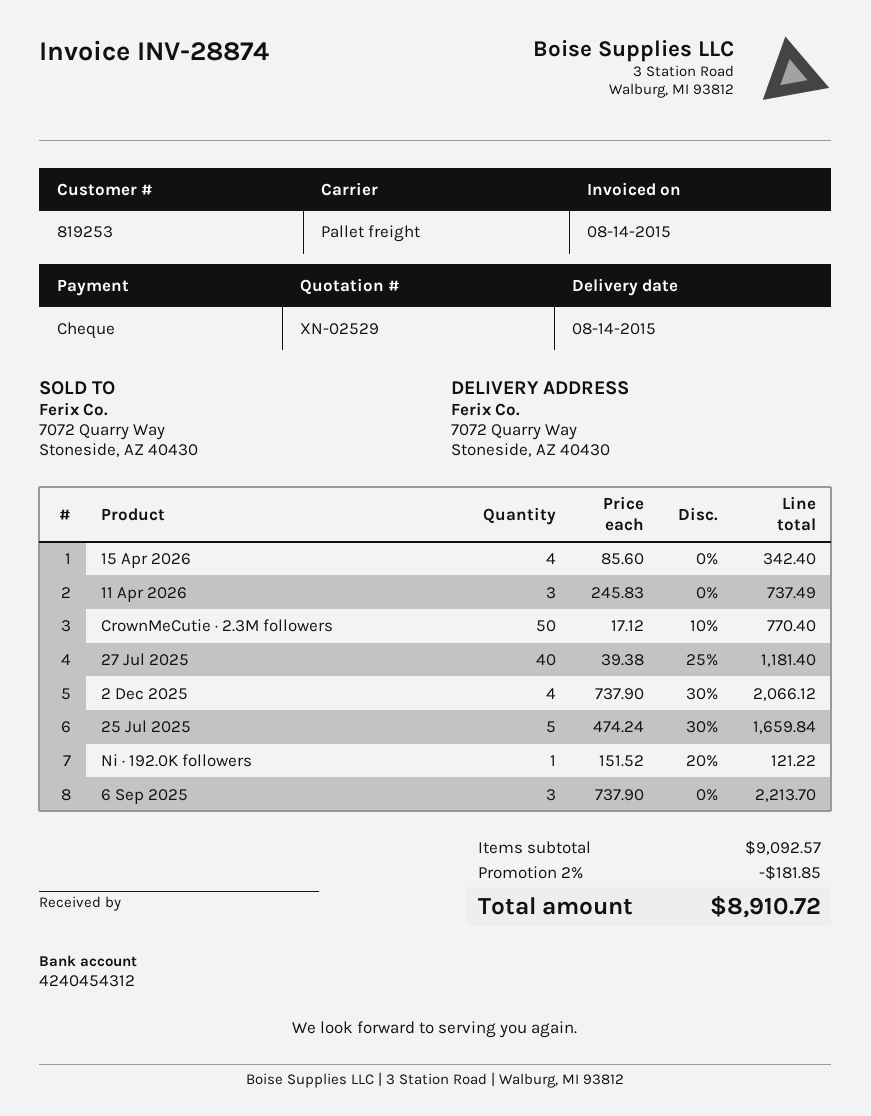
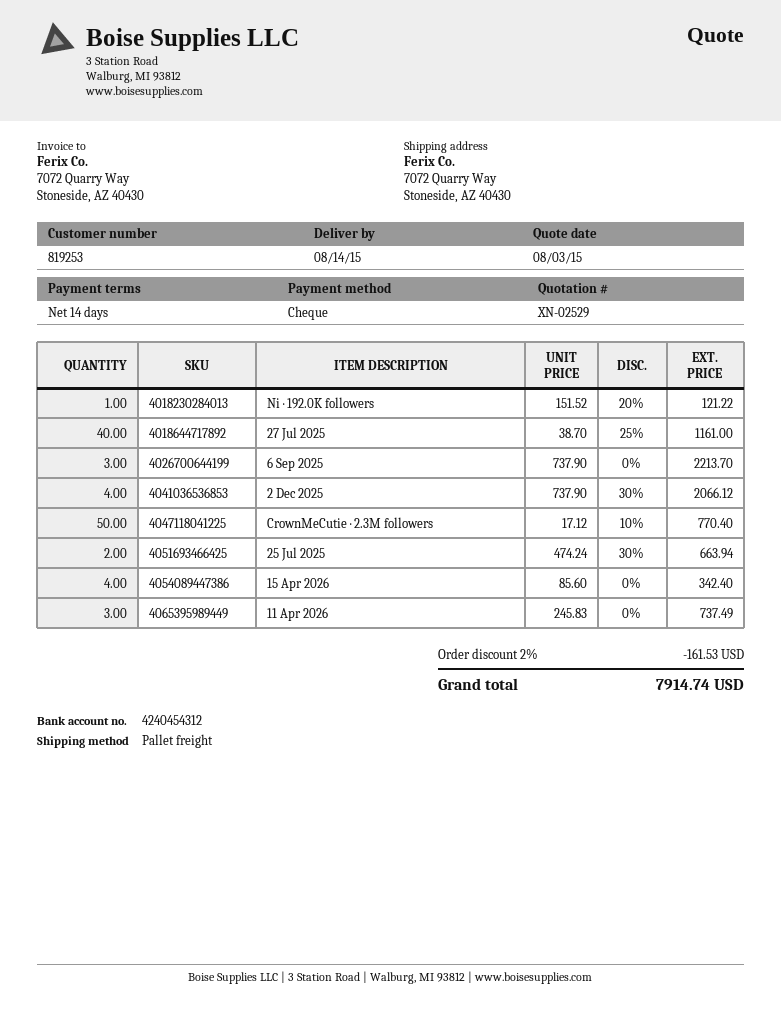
27 Jul 2025: 40 x 39.38 - 25% = 1181.40 -> 40 x 38.70 - 25% = 1161.00
25 Jul 2025: 5 x 474.24 - 30% = 1659.84 -> 2 x 474.24 - 30% = 663.94
discount: 2% = 181.85 -> 2% = 161.53
total: 8910.72 -> 7914.74

